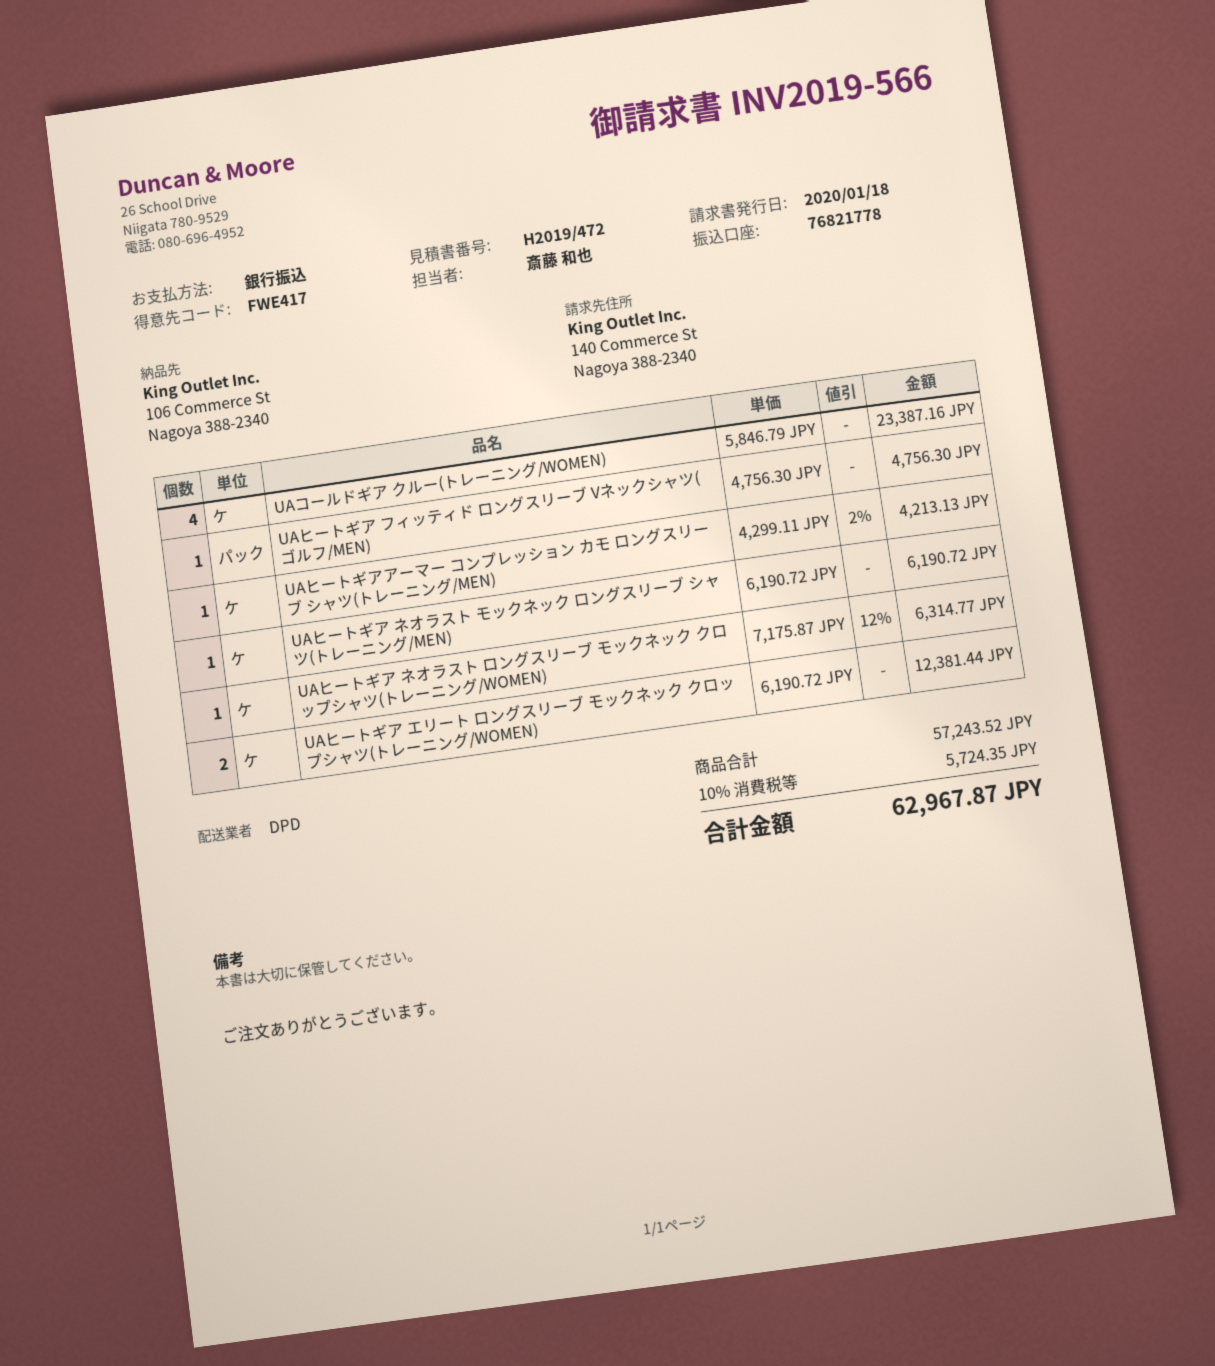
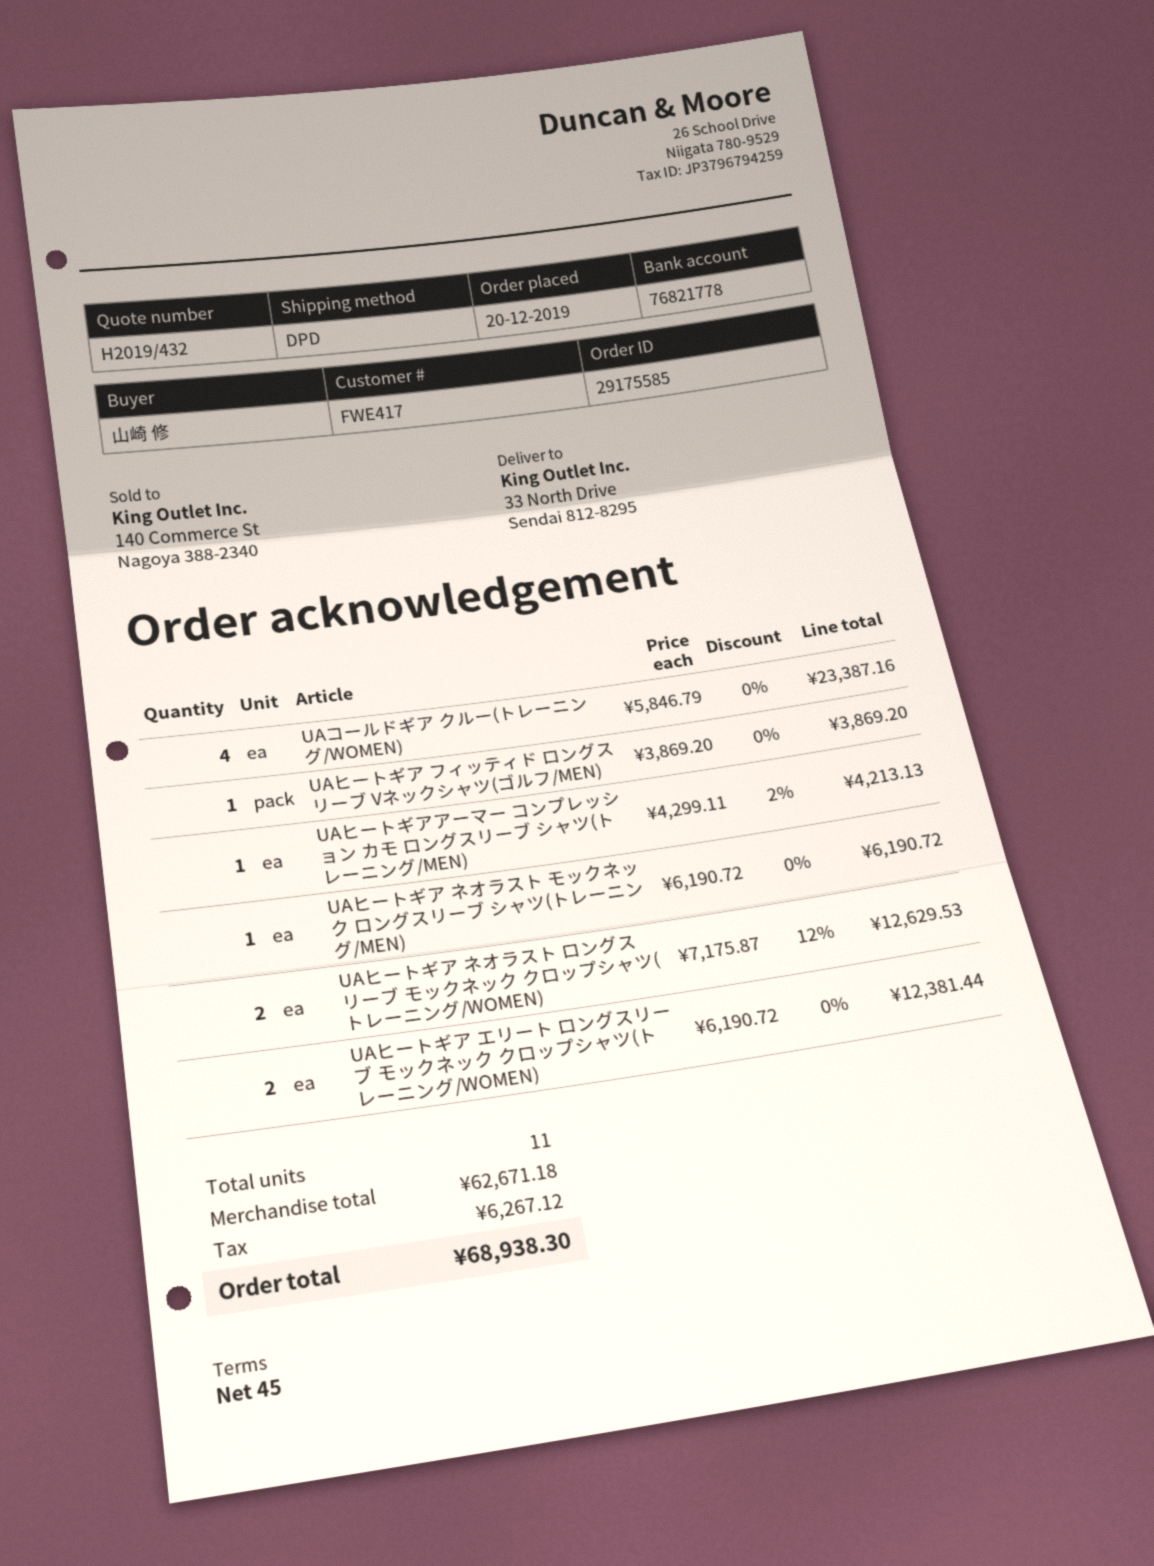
quote number: H2019/472 -> H2019/432
ship to: 106 Commerce St, Nagoya 388-2340 -> 33 North Drive, Sendai 812-8295
UAヒートギア フィッティド ロングスリーブ Vネックシャツ(ゴルフ/MEN): 1 x 4756.30 = 4756.30 -> 1 x 3869.20 = 3869.20
UAヒートギア ネオラスト ロングスリーブ モックネック クロップシャツ(トレーニング/WOMEN): 1 x 7175.87 - 12% = 6314.77 -> 2 x 7175.87 - 12% = 12629.53
subtotal: 57243.52 -> 62671.18
tax: 5724.35 -> 6267.12
total: 62967.87 -> 68938.30

